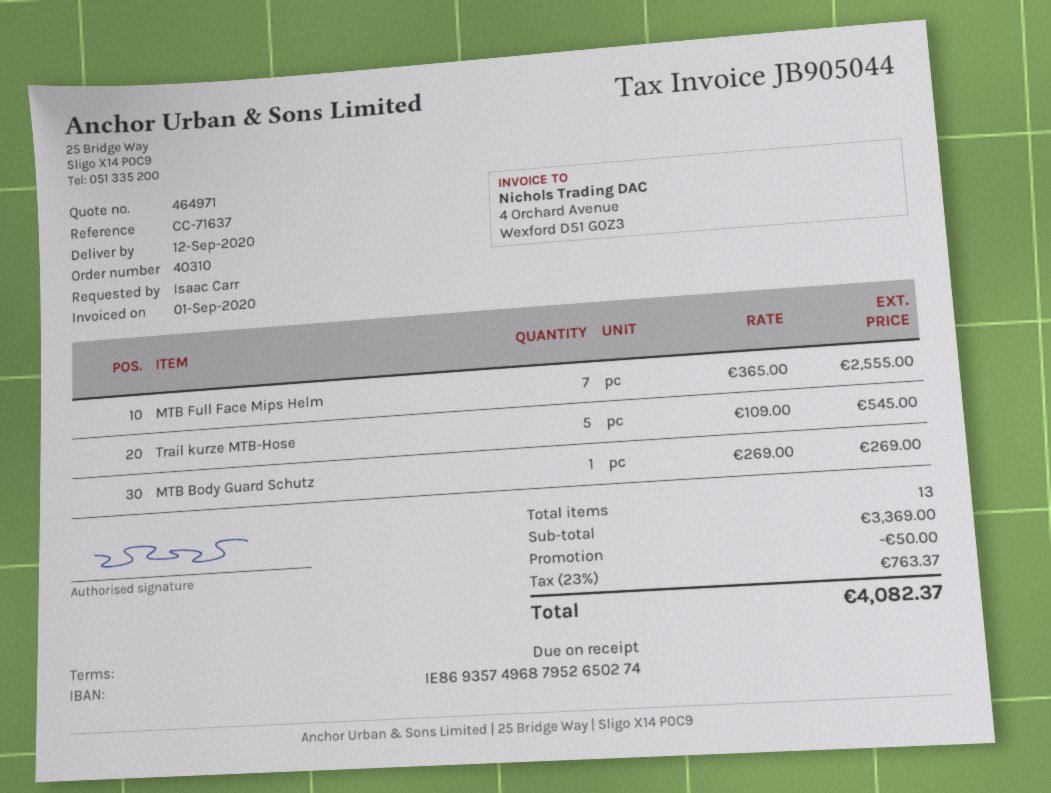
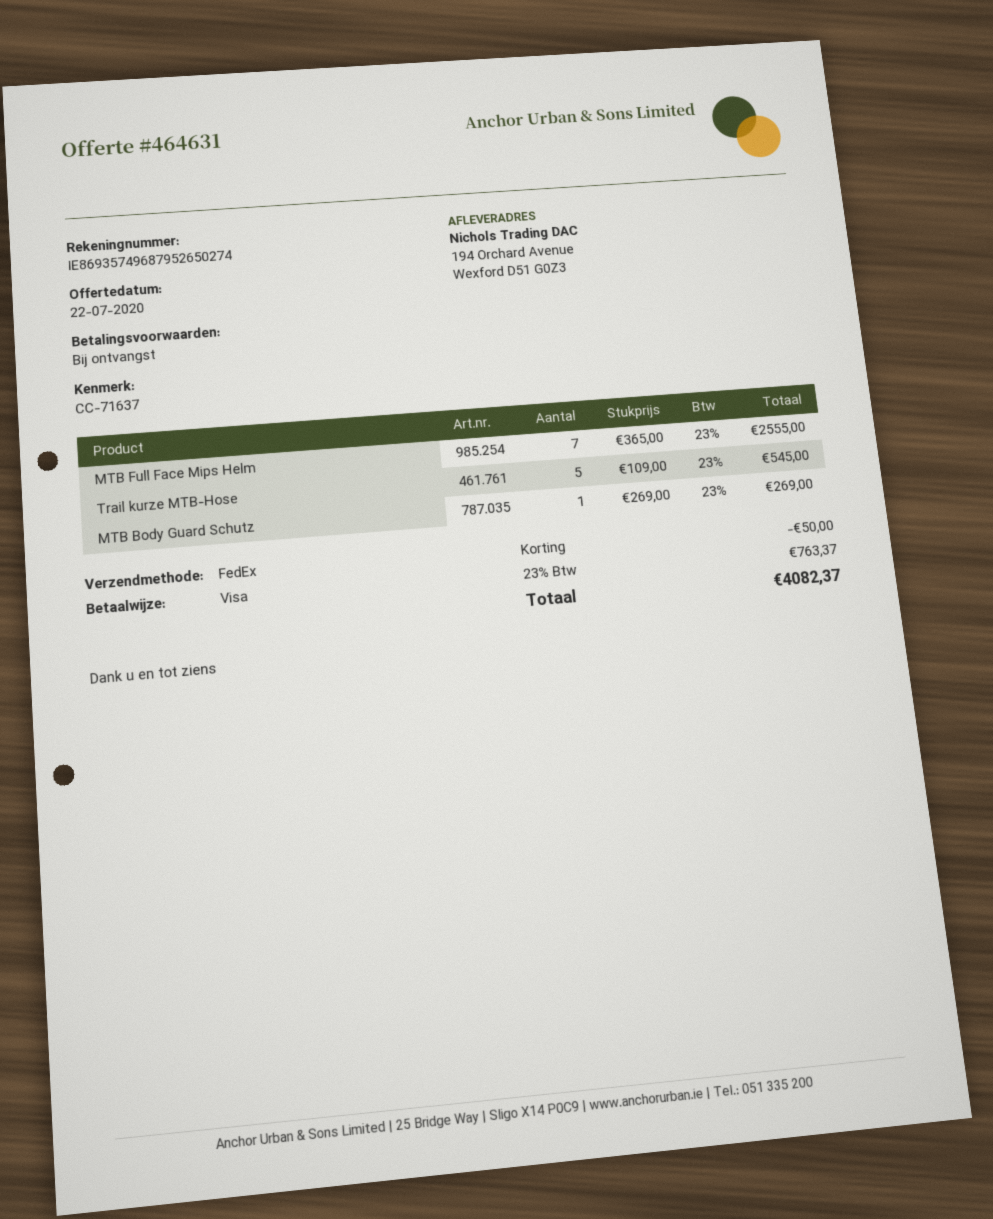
quote number: 464971 -> 464631

